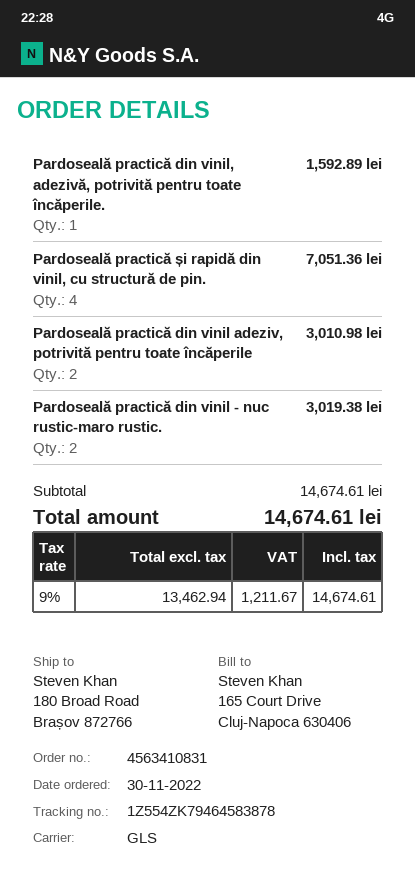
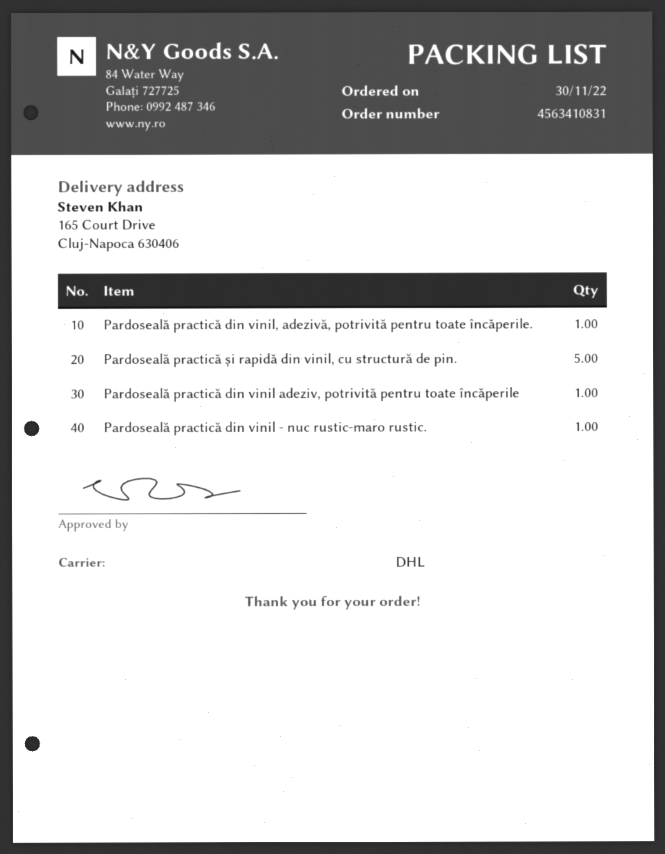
shipping method: GLS -> DHL
ship to: 180 Broad Road, Brașov 872766 -> 165 Court Drive, Cluj-Napoca 630406
Pardoseală practică și rapidă din vinil, cu structură de pin.: 4 -> 5
Pardoseală practică din vinil adeziv, potrivită pentru toate încăperile: 2 -> 1
Pardoseală practică din vinil - nuc rustic-maro rustic.: 2 -> 1

